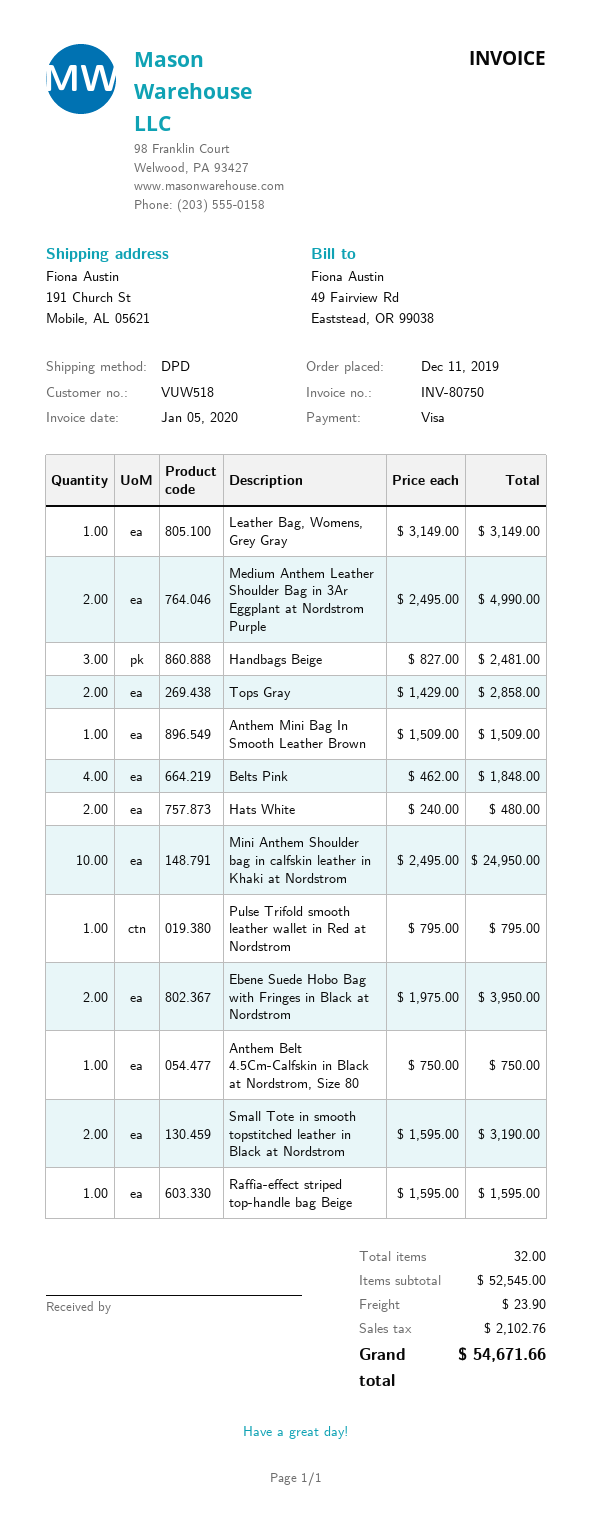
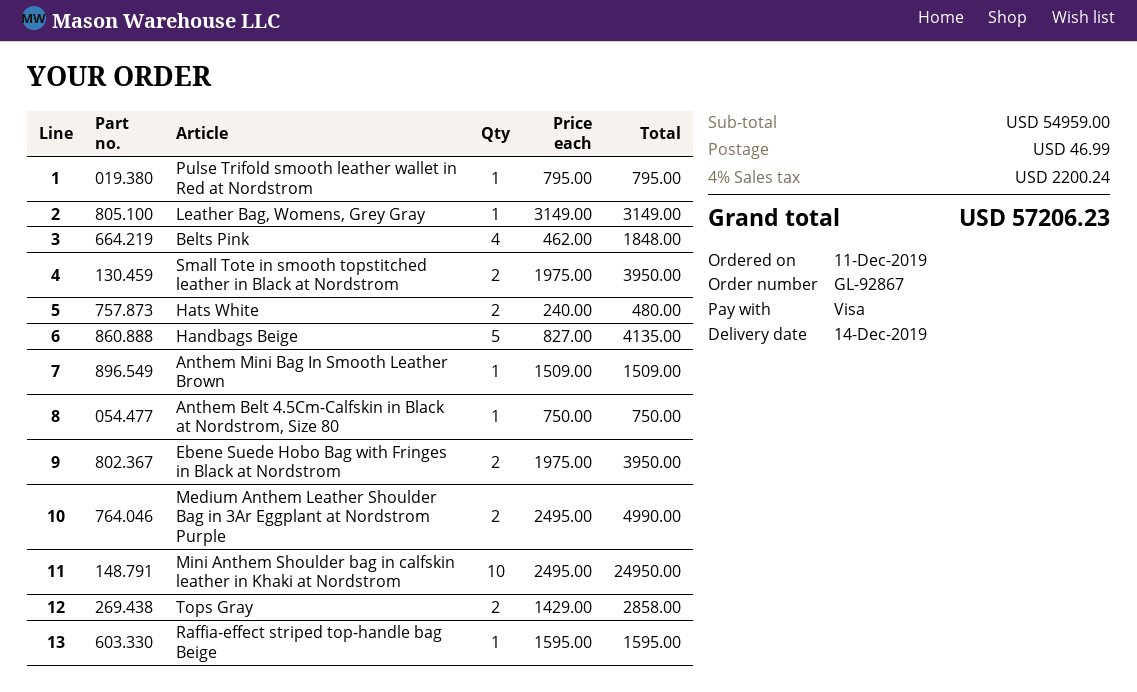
Handbags Beige: 3 x 827.00 = 2481.00 -> 5 x 827.00 = 4135.00
Small Tote in smooth topstitched leather in Black at Nordstrom: 2 x 1595.00 = 3190.00 -> 2 x 1975.00 = 3950.00
subtotal: 52545.00 -> 54959.00
shipping: 23.90 -> 46.99
tax: 2102.76 -> 2200.24
total: 54671.66 -> 57206.23

